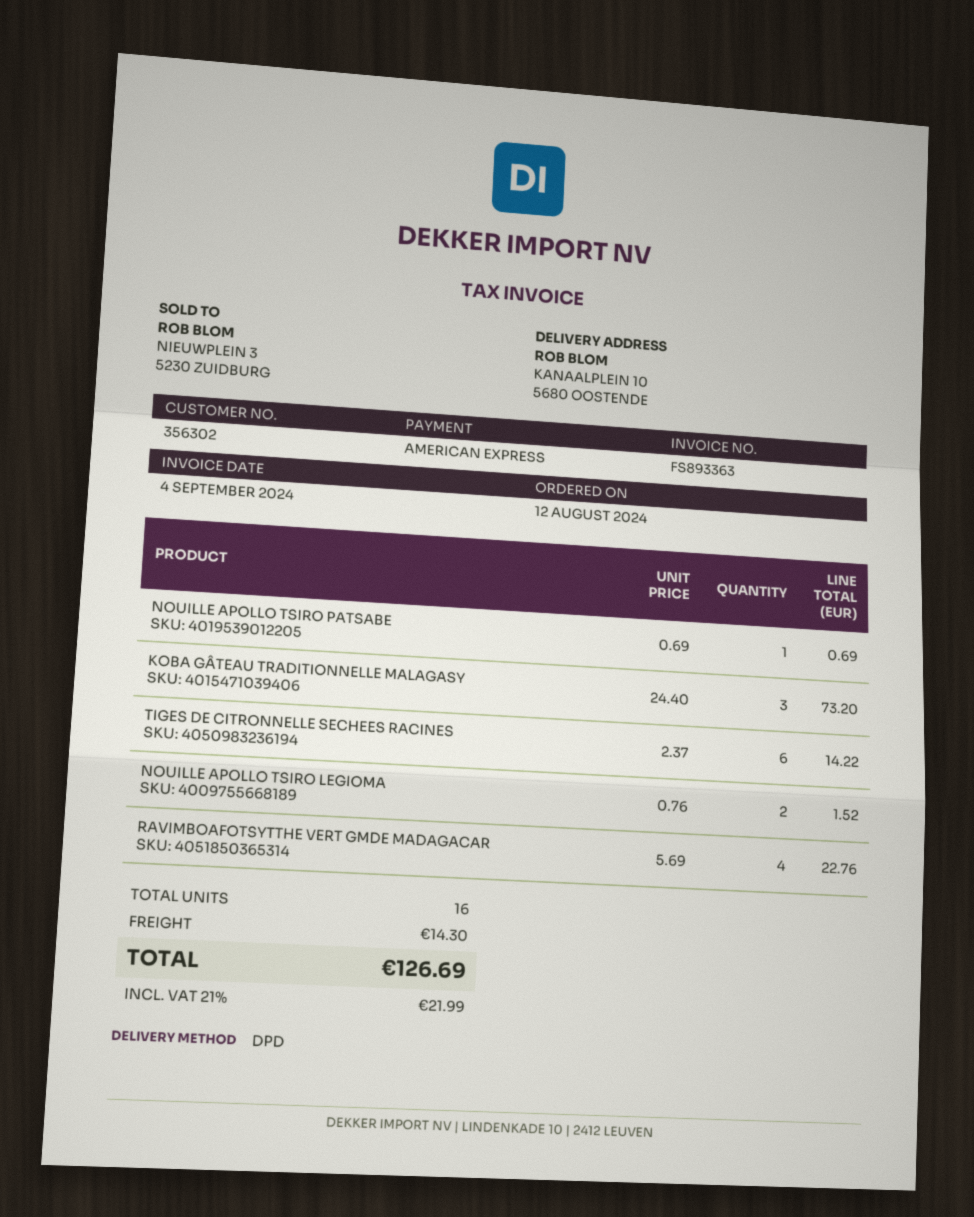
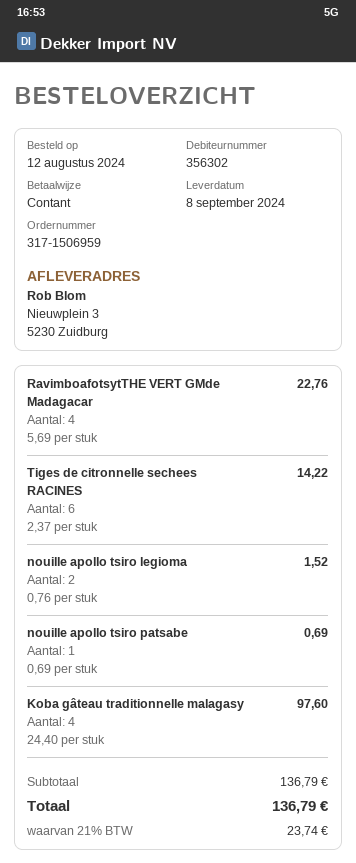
payment method: American Express -> cash
ship to: KANAALPLEIN 10, 5680 OOSTENDE -> Nieuwplein 3, 5230 Zuidburg
KOBA GÂTEAU TRADITIONNELLE MALAGASY: 3 x 24.40 = 73.20 -> 4 x 24.40 = 97.60
shipping: 14.30 -> none
tax: 21% = 21.99 -> 21% = 23.74
total: 126.69 -> 136.79

